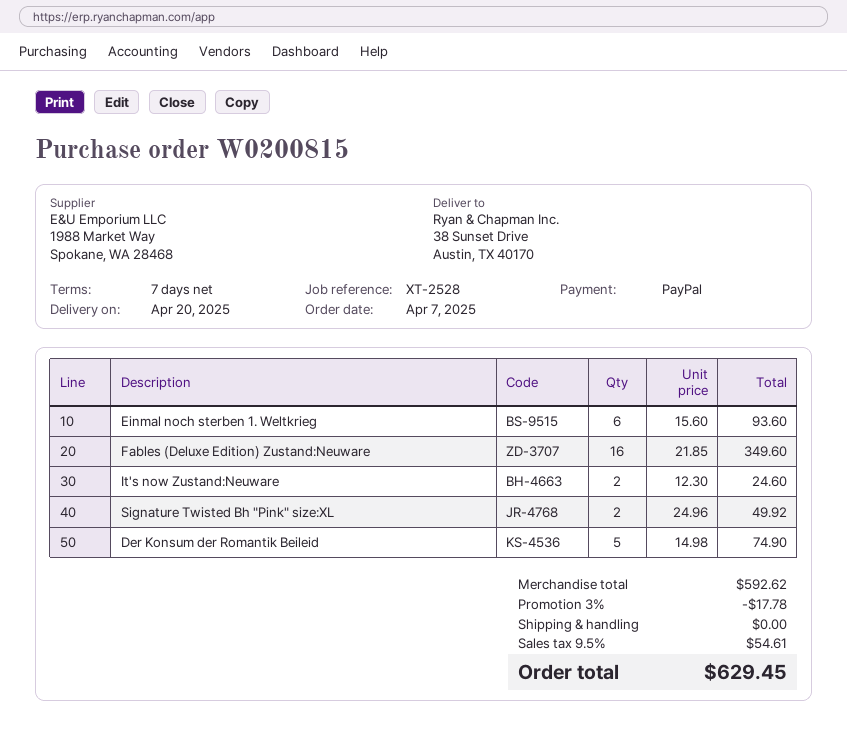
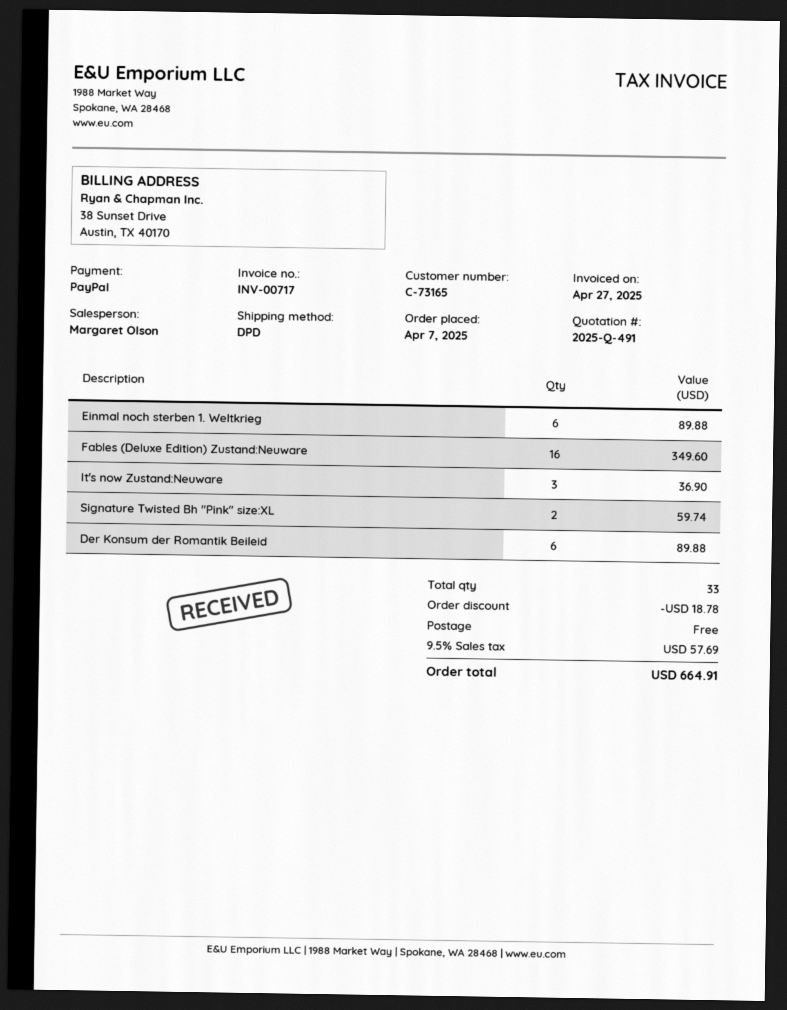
Einmal noch sterben 1. Weltkrieg: 6 for 93.60 -> 6 for 89.88
It's now Zustand:Neuware: 2 for 24.60 -> 3 for 36.90
Signature Twisted Bh "Pink" size:XL: 2 for 49.92 -> 2 for 59.74
Der Konsum der Romantik Beileid: 5 for 74.90 -> 6 for 89.88
discount: 17.78 -> 18.78
tax: 9.5% = 54.61 -> 9.5% = 57.69
total: 629.45 -> 664.91

